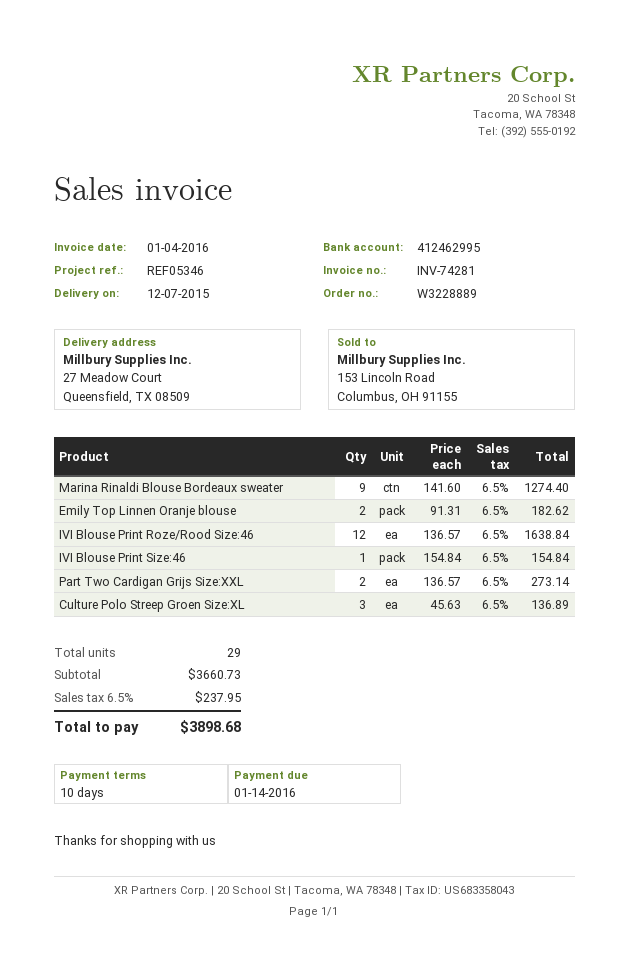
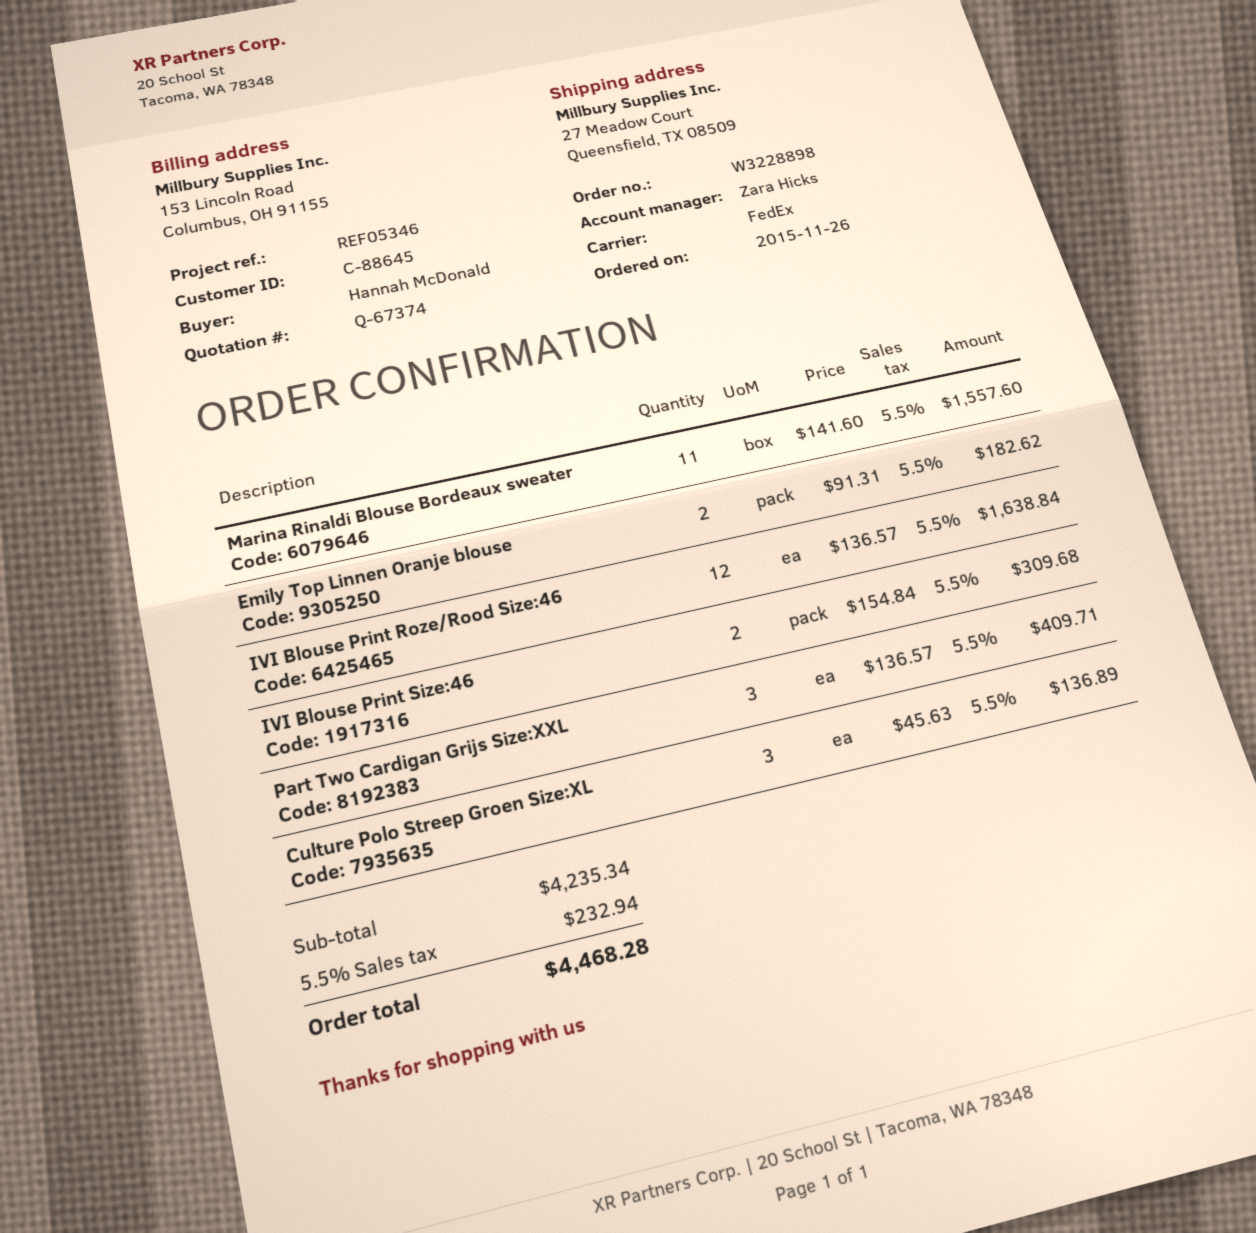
order number: W3228889 -> W3228898
Marina Rinaldi Blouse Bordeaux sweater: 9 x 141.60 = 1274.40 -> 11 x 141.60 = 1557.60
IVI Blouse Print Size:46: 1 x 154.84 = 154.84 -> 2 x 154.84 = 309.68
Part Two Cardigan Grijs Size:XXL: 2 x 136.57 = 273.14 -> 3 x 136.57 = 409.71
subtotal: 3660.73 -> 4235.34
tax: 6.5% = 237.95 -> 5.5% = 232.94
total: 3898.68 -> 4468.28

